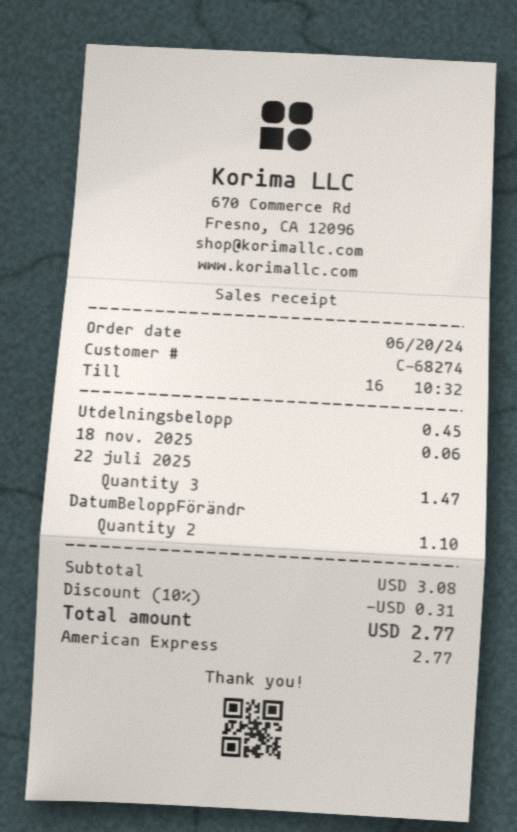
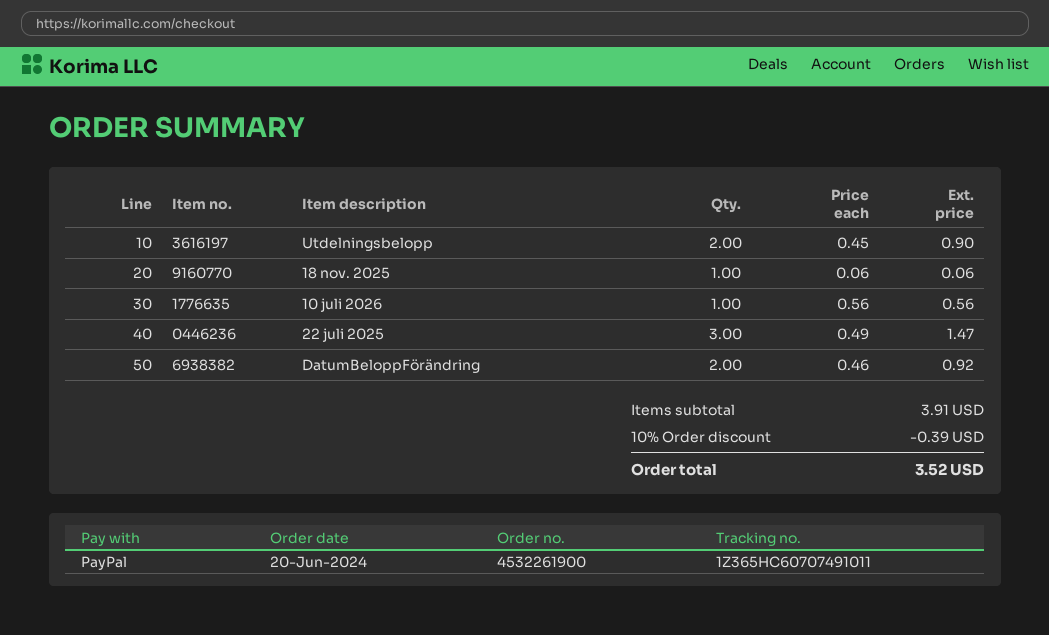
payment method: American Express -> PayPal
Utdelningsbelopp: 1 for 0.45 -> 2 for 0.90
DatumBeloppFörändr: 2 for 1.10 -> 2 for 0.92
10 juli 2026: none -> 1 for 0.56
subtotal: 3.08 -> 3.91
discount: 10% = 0.31 -> 10% = 0.39
total: 2.77 -> 3.52

